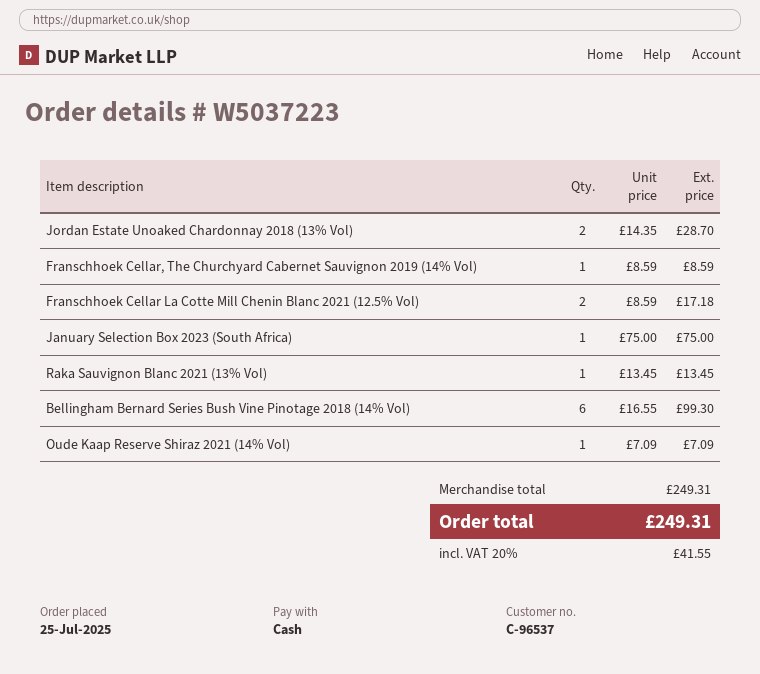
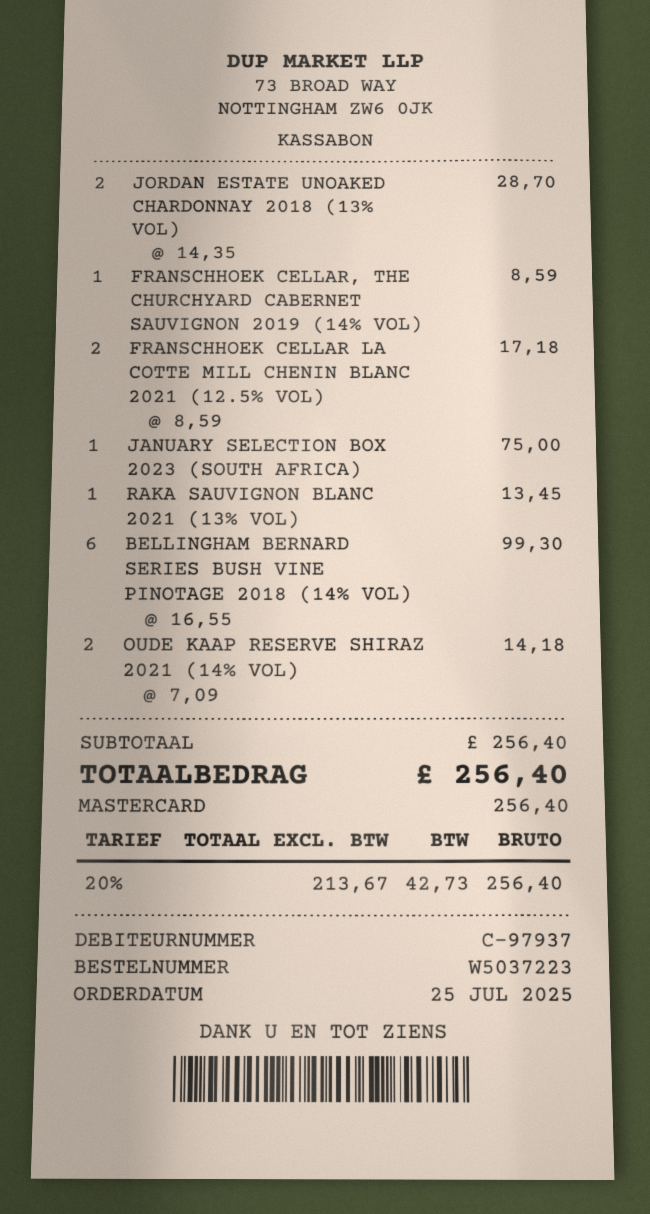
customer number: C-96537 -> C-97937
payment method: cash -> Mastercard
Oude Kaap Reserve Shiraz 2021 (14% Vol): 1 x 7.09 = 7.09 -> 2 x 7.09 = 14.18
subtotal: 249.31 -> 256.40
tax: 20% = 41.55 -> 20% = 42.73
total: 249.31 -> 256.40

